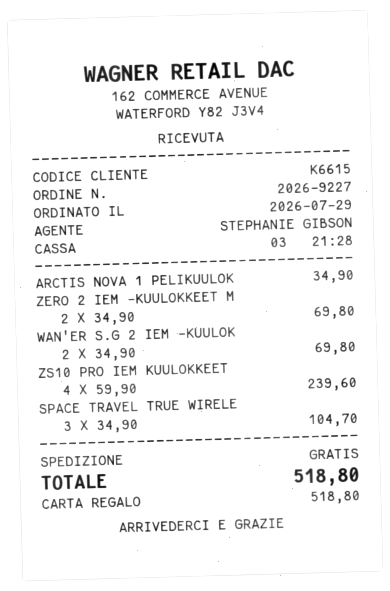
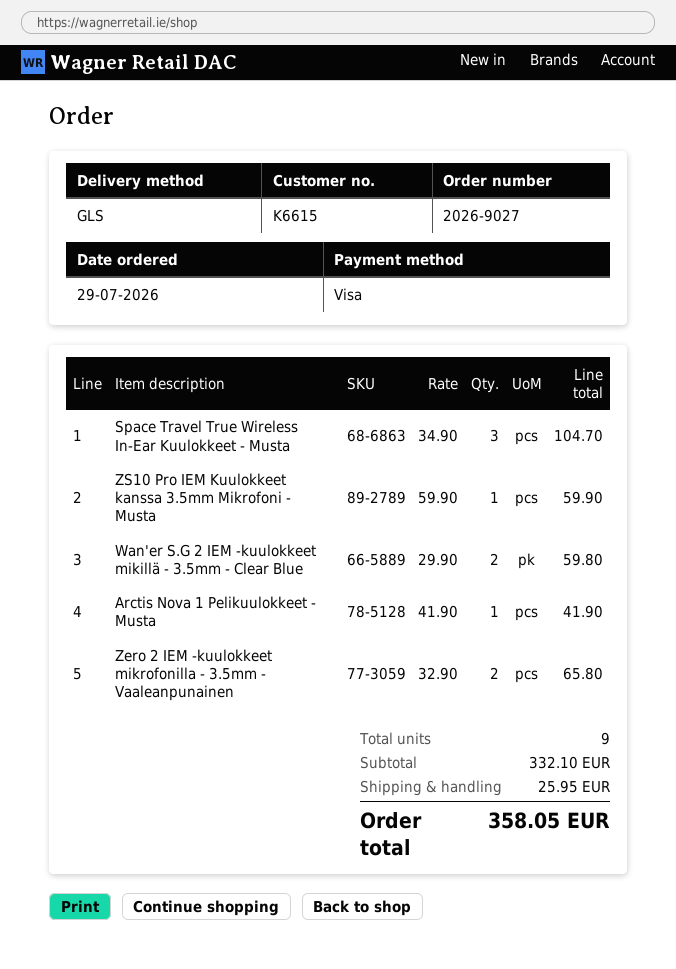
order number: 2026-9227 -> 2026-9027
payment method: gift card -> Visa
ARCTIS NOVA 1 PELIKUULOK: 1 x 34.90 = 34.90 -> 1 x 41.90 = 41.90
ZERO 2 IEM -KUULOKKEET M: 2 x 34.90 = 69.80 -> 2 x 32.90 = 65.80
WAN'ER S.G 2 IEM -KUULOK: 2 x 34.90 = 69.80 -> 2 x 29.90 = 59.80
ZS10 PRO IEM KUULOKKEET: 4 x 59.90 = 239.60 -> 1 x 59.90 = 59.90
shipping: 0.00 -> 25.95
total: 518.80 -> 358.05

